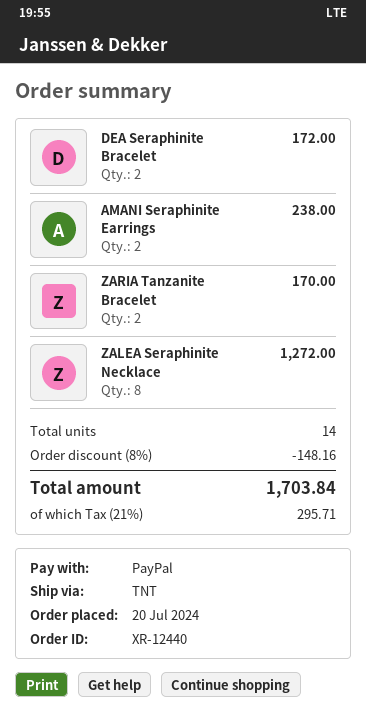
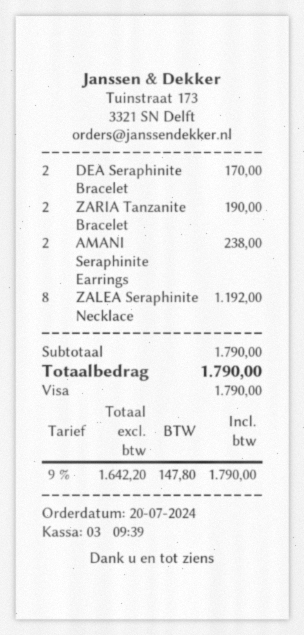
payment method: PayPal -> Visa
DEA Seraphinite Bracelet: 2 for 172.00 -> 2 for 170.00
ZARIA Tanzanite Bracelet: 2 for 170.00 -> 2 for 190.00
ZALEA Seraphinite Necklace: 8 for 1272.00 -> 8 for 1192.00
discount: 8% = 148.16 -> none
tax: 21% = 295.71 -> 9% = 147.80
total: 1703.84 -> 1790.00

